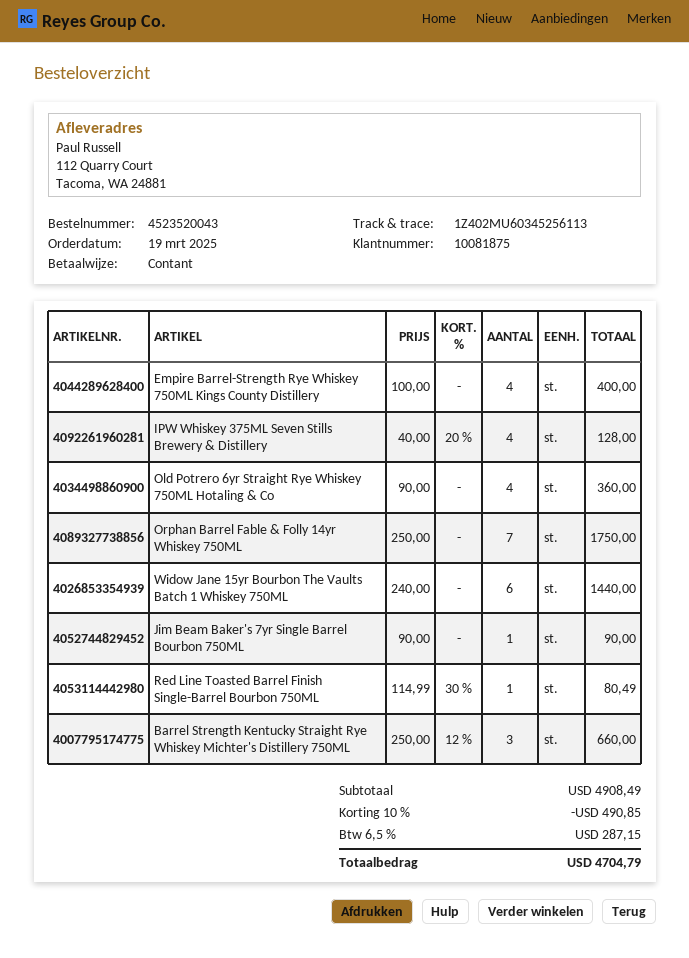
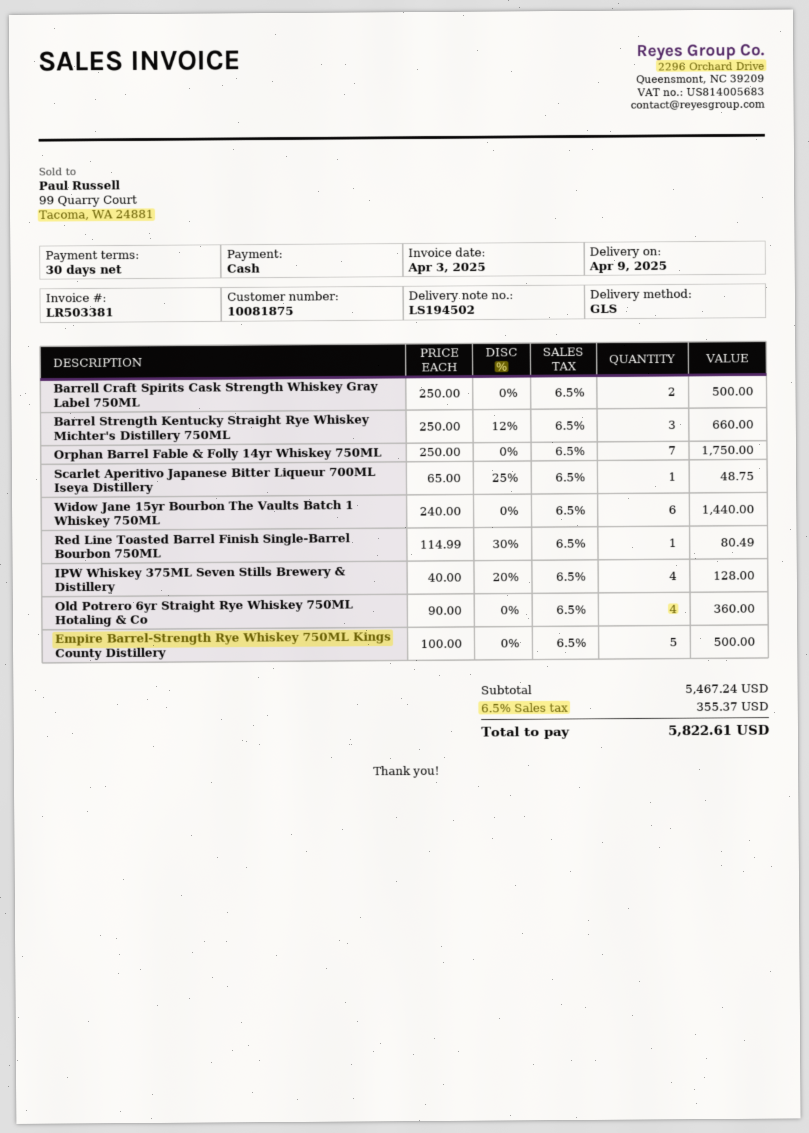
Empire Barrel-Strength Rye Whiskey 750ML Kings County Distillery: 4 x 100.00 = 400.00 -> 5 x 100.00 = 500.00
Jim Beam Baker's 7yr Single Barrel Bourbon 750ML: 1 x 90.00 = 90.00 -> none
Barrell Craft Spirits Cask Strength Whiskey Gray Label 750ML: none -> 2 x 250.00 = 500.00
Scarlet Aperitivo Japanese Bitter Liqueur 700ML Iseya Distillery: none -> 1 x 65.00 - 25% = 48.75
subtotal: 4908.49 -> 5467.24
discount: 10% = 490.85 -> none
tax: 6.5% = 287.15 -> 6.5% = 355.37
total: 4704.79 -> 5822.61

